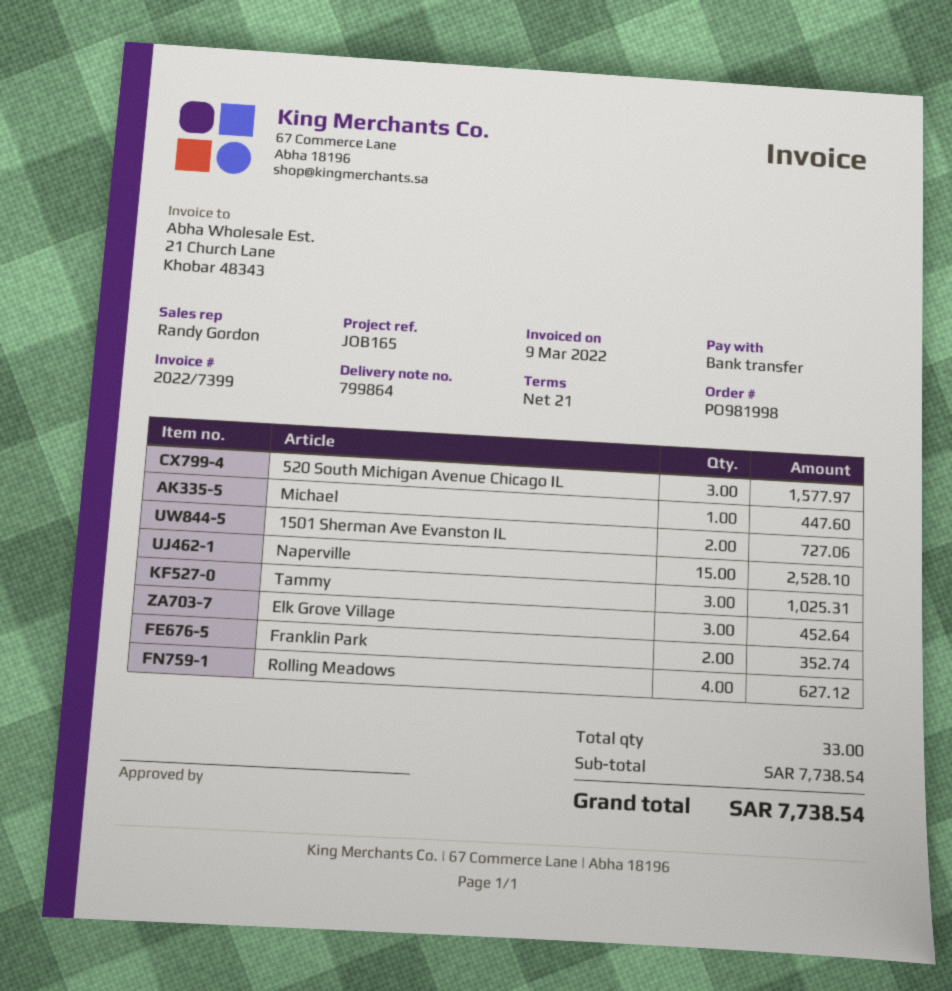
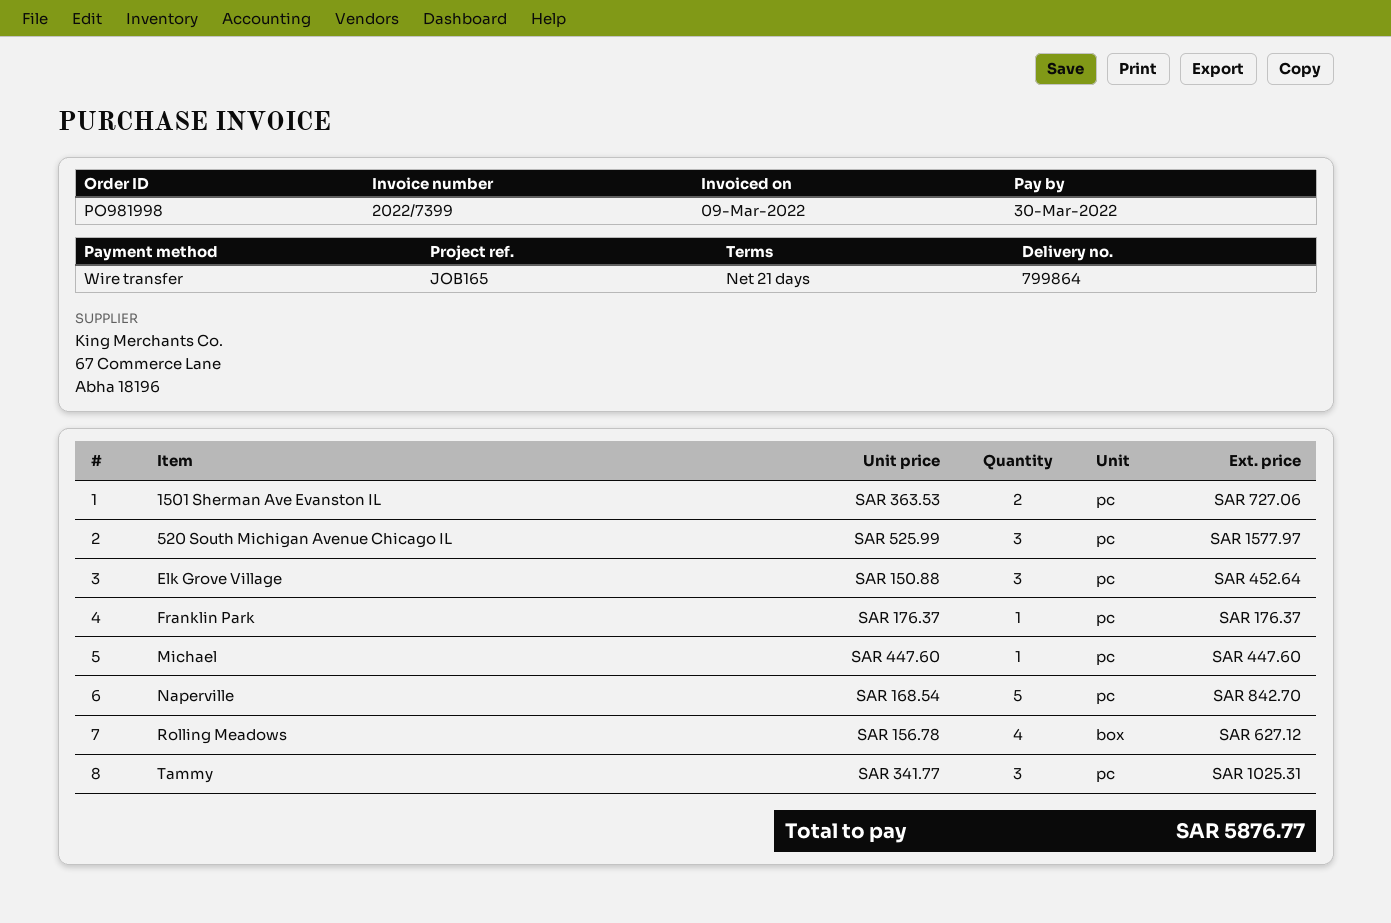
Naperville: 15 for 2528.10 -> 5 for 842.70
Franklin Park: 2 for 352.74 -> 1 for 176.37
total: 7738.54 -> 5876.77

